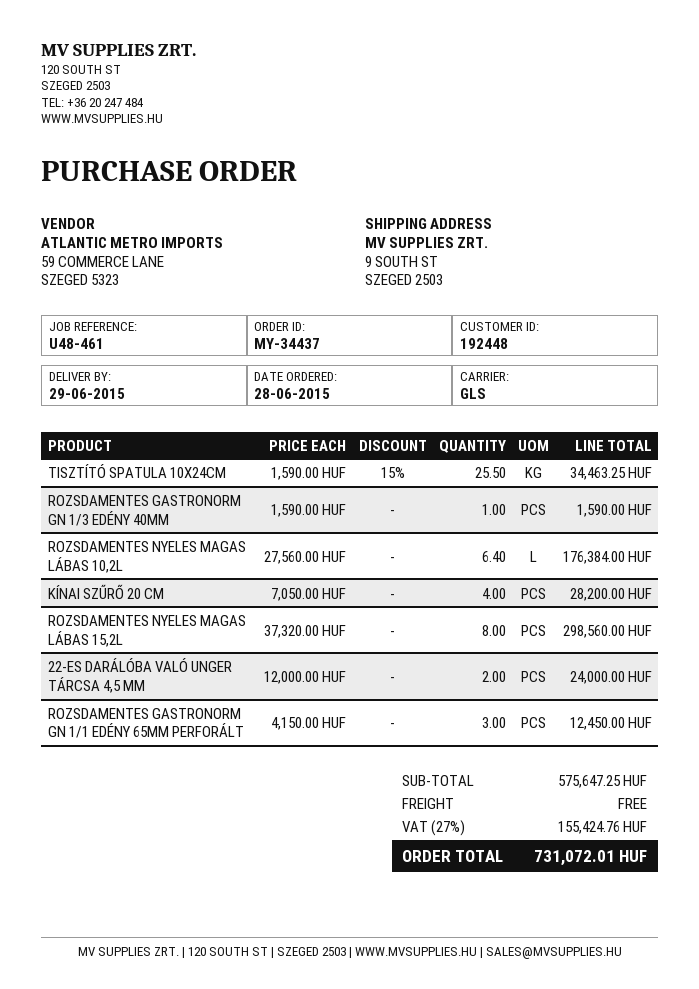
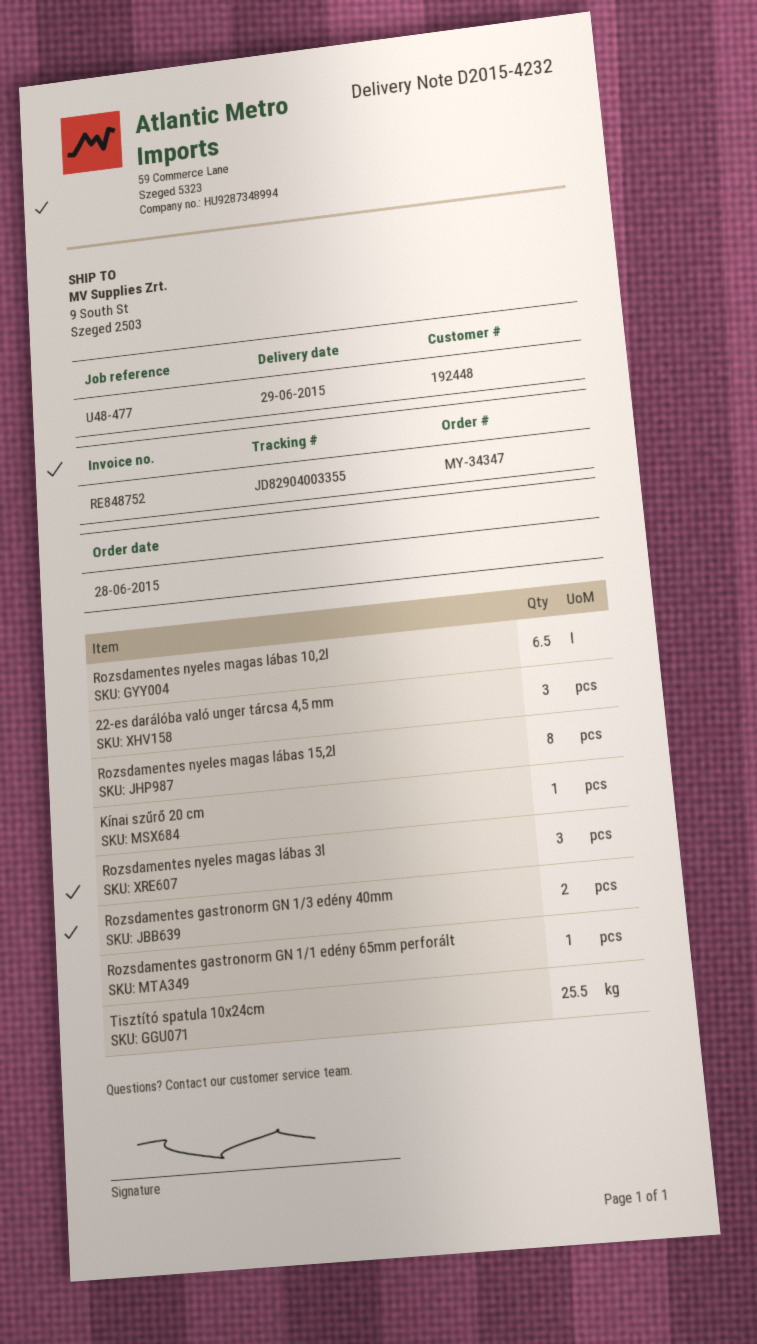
order number: MY-34437 -> MY-34347
reference: U48-461 -> U48-477
ROZSDAMENTES GASTRONORM GN 1/3 EDÉNY 40MM: 1 -> 2
ROZSDAMENTES NYELES MAGAS LÁBAS 10,2L: 6.4 -> 6.5
KÍNAI SZŰRŐ 20 CM: 4 -> 1
22-ES DARÁLÓBA VALÓ UNGER TÁRCSA 4,5 MM: 2 -> 3
ROZSDAMENTES GASTRONORM GN 1/1 EDÉNY 65MM PERFORÁLT: 3 -> 1
Rozsdamentes nyeles magas lábas 3l: none -> 3

